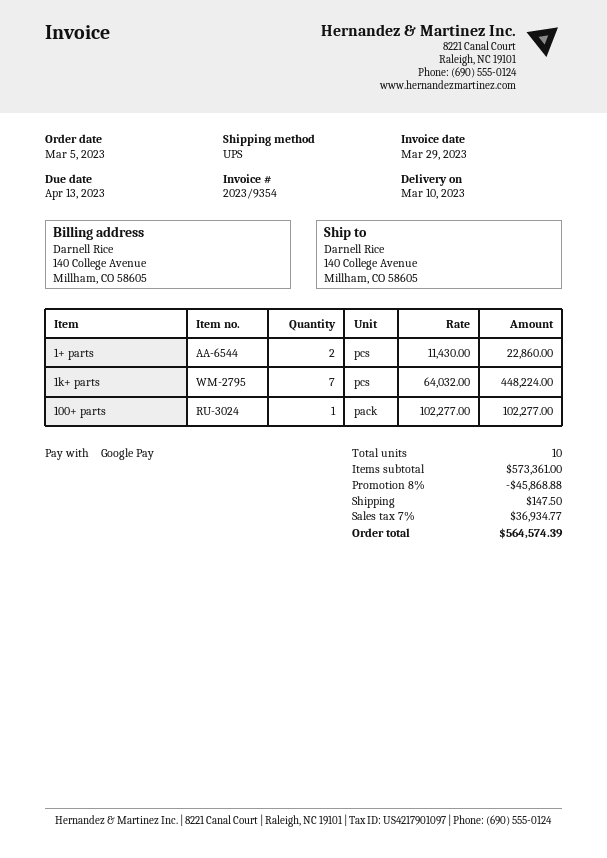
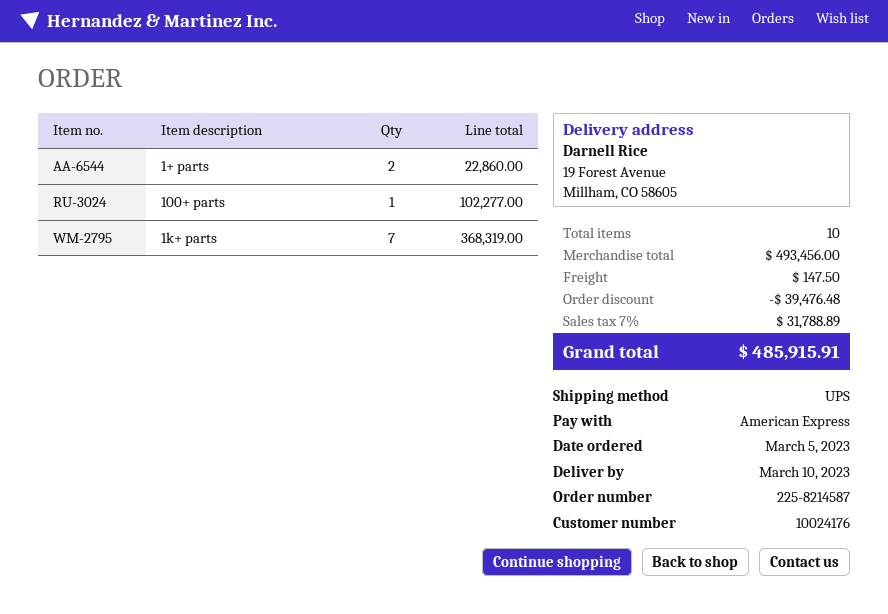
payment method: Google Pay -> American Express
ship to: 140 College Avenue, Millham, CO 58605 -> 19 Forest Avenue, Millham, CO 58605
1k+ parts: 7 for 448224.00 -> 7 for 368319.00
subtotal: 573361.00 -> 493456.00
discount: 45868.88 -> 39476.48
tax: 7% = 36934.77 -> 7% = 31788.89
total: 564574.39 -> 485915.91

